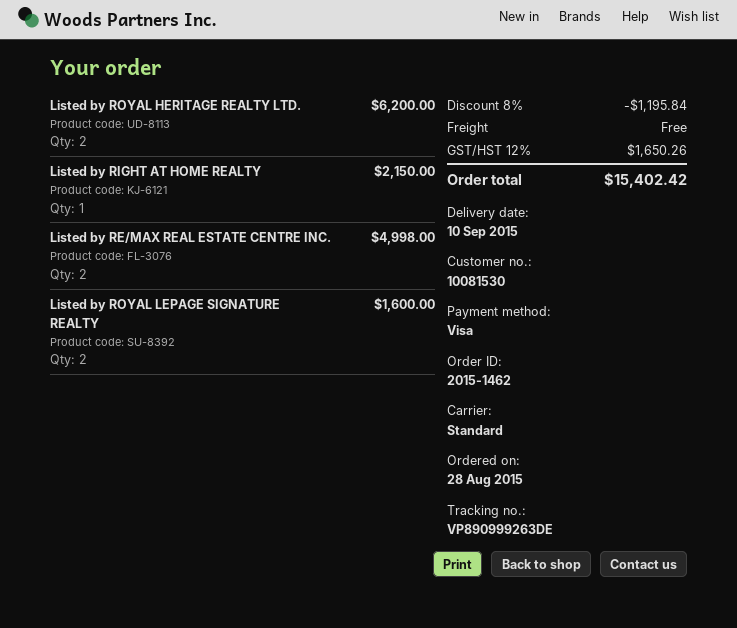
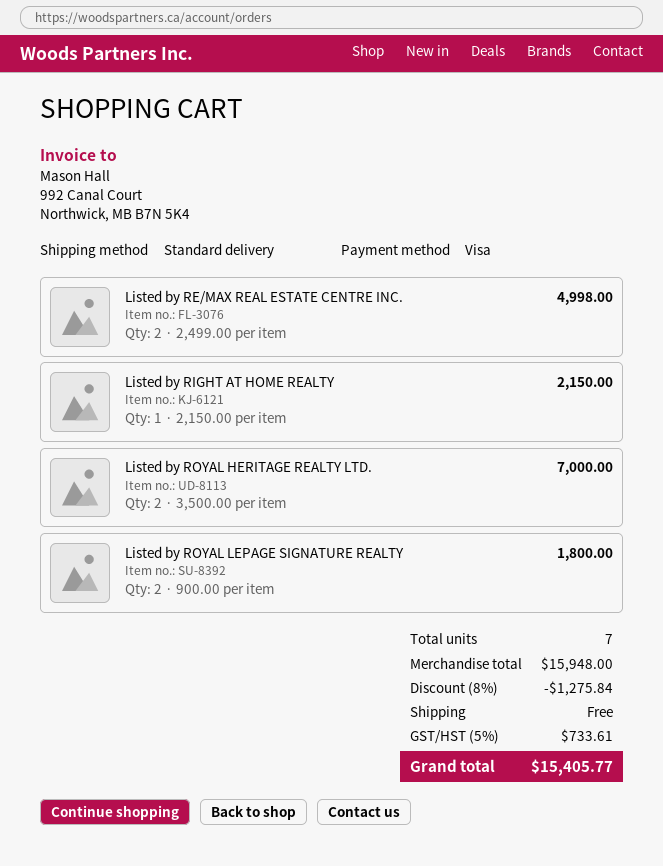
Listed by ROYAL HERITAGE REALTY LTD.: 2 for 6200.00 -> 2 for 7000.00
Listed by ROYAL LEPAGE SIGNATURE REALTY: 2 for 1600.00 -> 2 for 1800.00
discount: 8% = 1195.84 -> 8% = 1275.84
tax: 12% = 1650.26 -> 5% = 733.61
total: 15402.42 -> 15405.77

